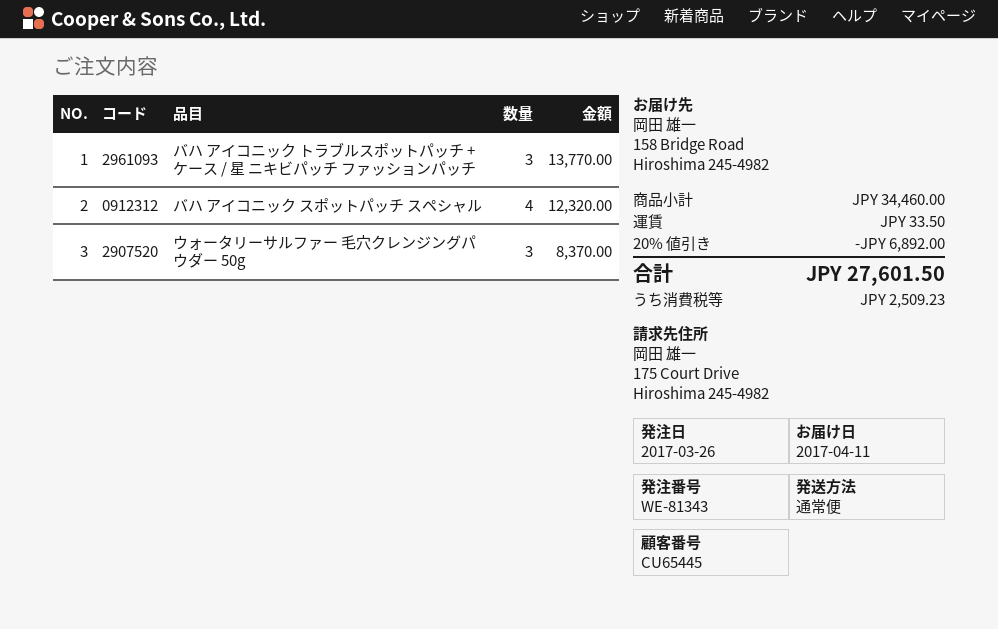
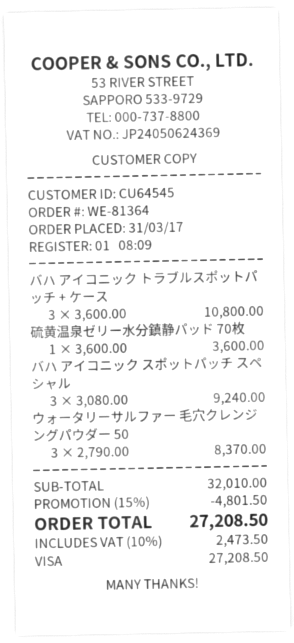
order number: WE-81343 -> WE-81364
order date: 2017-03-26 -> 2017-03-31
customer number: CU65445 -> CU64545
バハ アイコニック トラブルスポットパッチ + ケース / 星 ニキビパッチ ファッションパッチ: 3 for 13770.00 -> 3 for 10800.00
バハ アイコニック スポットパッチ スペシャル: 4 for 12320.00 -> 3 for 9240.00
硫黄温泉ゼリー水分鎮静パッド 70枚: none -> 1 for 3600.00
subtotal: 34460.00 -> 32010.00
discount: 20% = 6892.00 -> 15% = 4801.50
shipping: 33.50 -> none
tax: 2509.23 -> 2473.50
total: 27601.50 -> 27208.50

